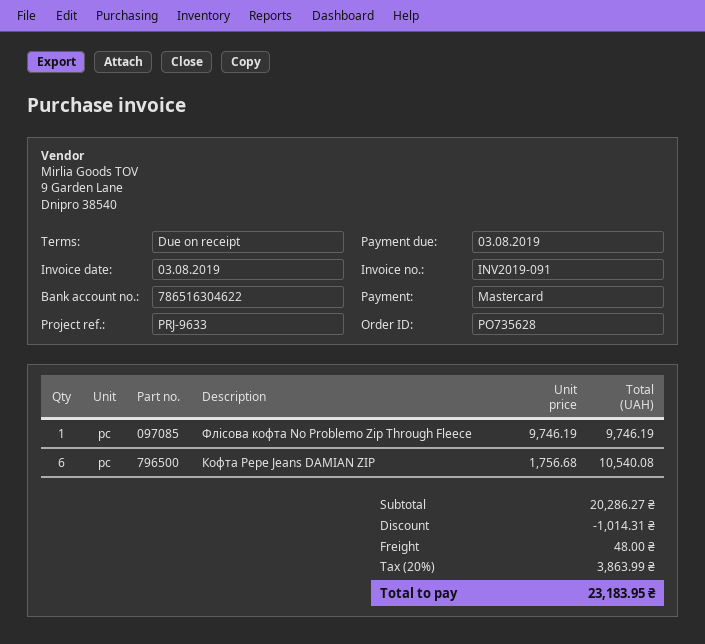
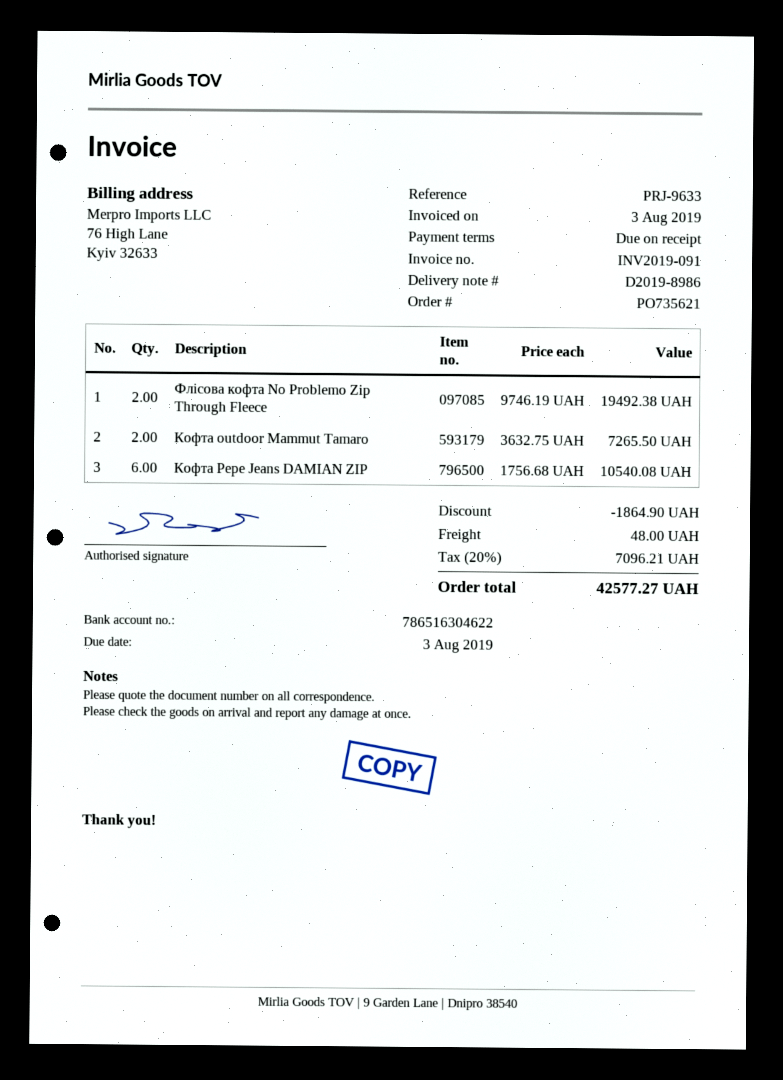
order number: PO735628 -> PO735621
Флісова кофта No Problemo Zip Through Fleece: 1 x 9746.19 = 9746.19 -> 2 x 9746.19 = 19492.38
Кофта outdoor Mammut Tamaro: none -> 2 x 3632.75 = 7265.50
discount: 1014.31 -> 1864.90
tax: 20% = 3863.99 -> 20% = 7096.21
total: 23183.95 -> 42577.27

